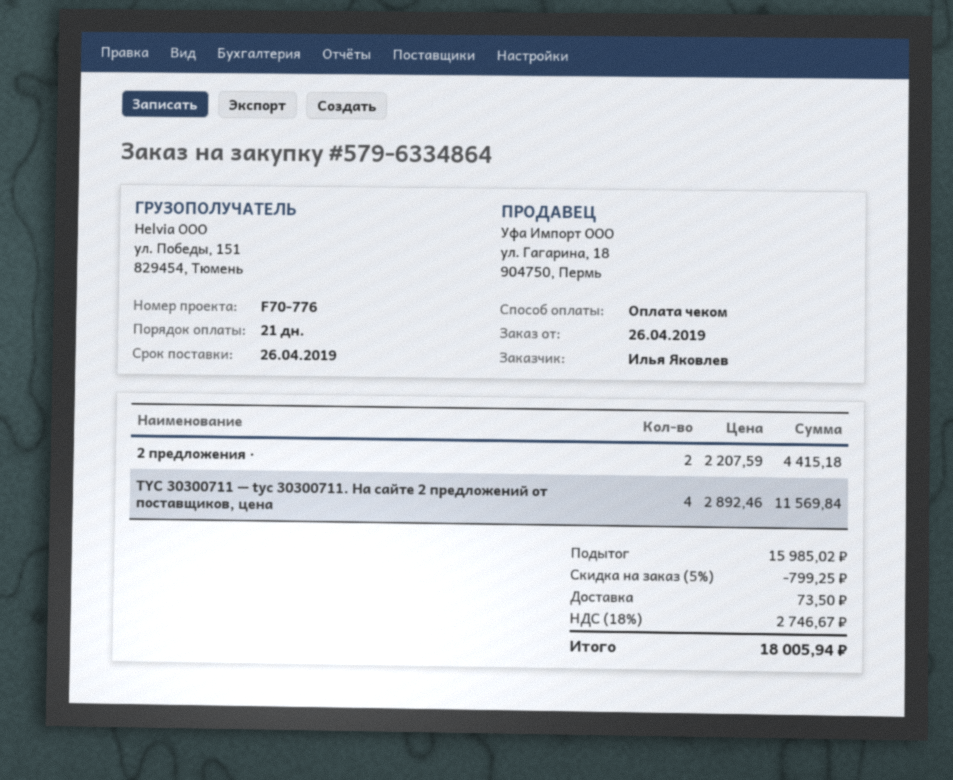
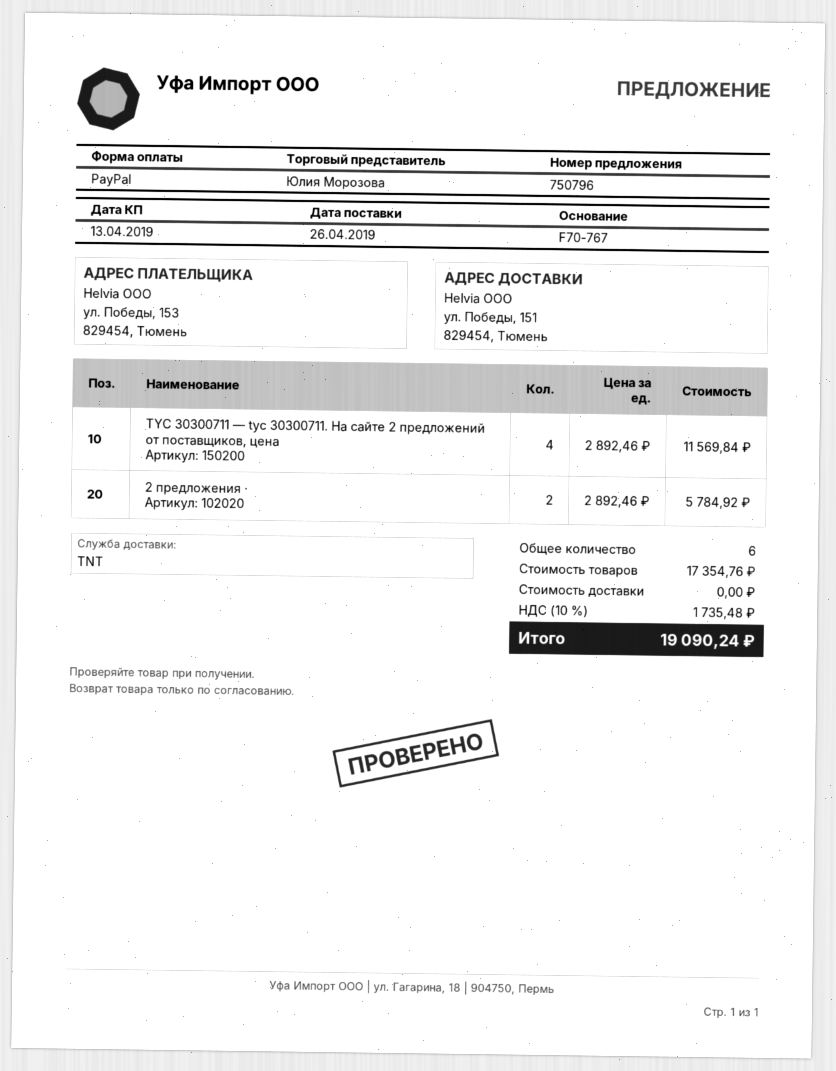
reference: F70-776 -> F70-767
payment method: cheque -> PayPal
2 предложения ·: 2 x 2207.59 = 4415.18 -> 2 x 2892.46 = 5784.92
subtotal: 15985.02 -> 17354.76
discount: 5% = 799.25 -> none
shipping: 73.50 -> 0.00
tax: 18% = 2746.67 -> 10% = 1735.48
total: 18005.94 -> 19090.24

